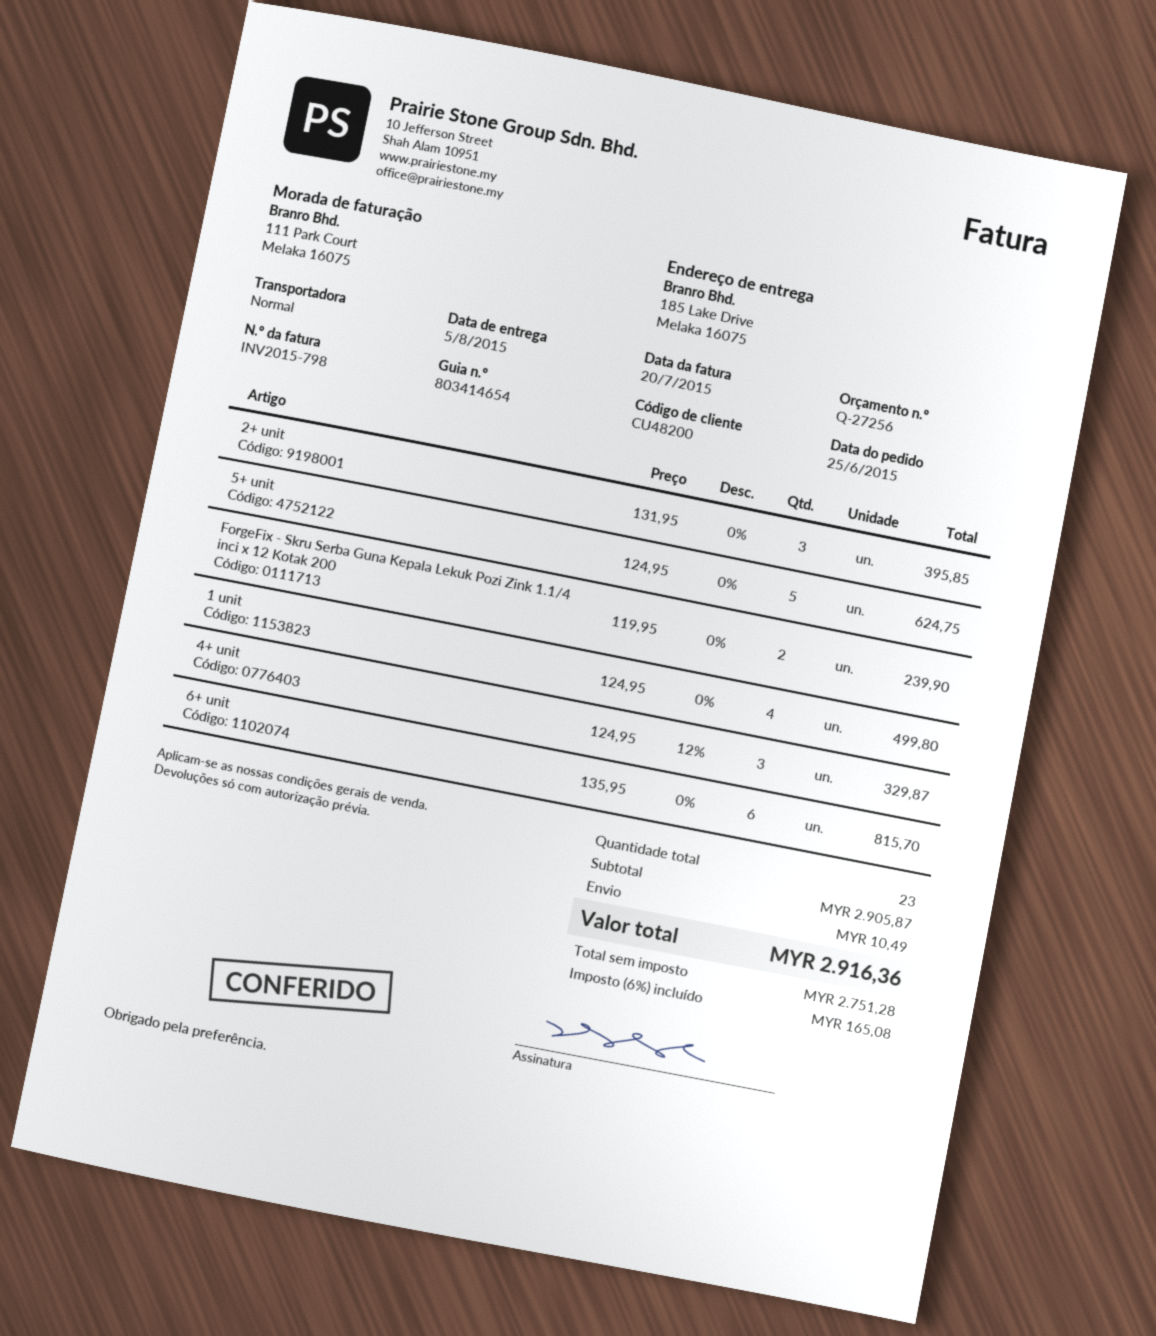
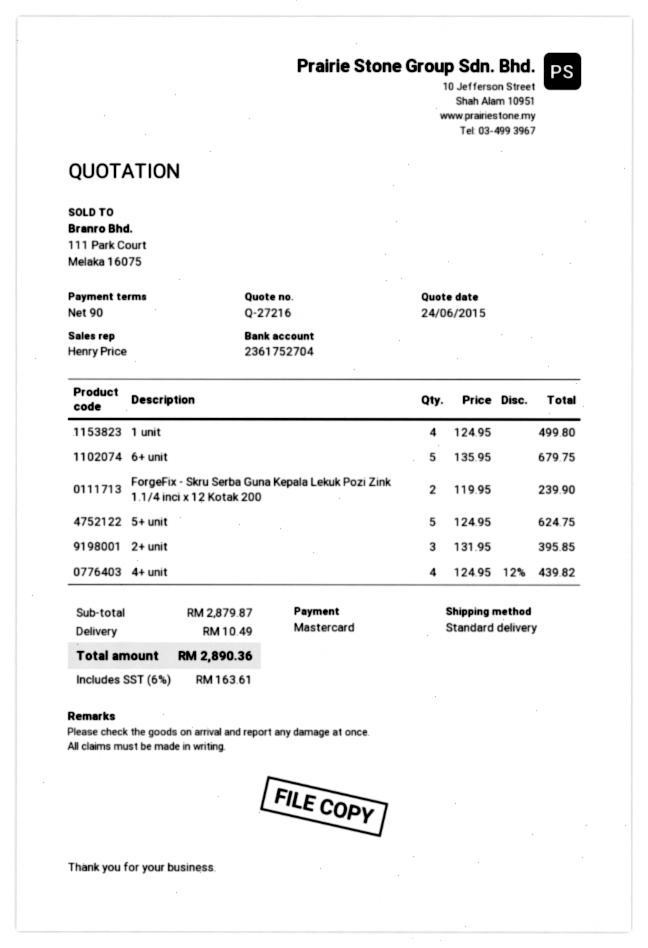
quote number: Q-27256 -> Q-27216
4+ unit: 3 x 124.95 - 12% = 329.87 -> 4 x 124.95 - 12% = 439.82
6+ unit: 6 x 135.95 = 815.70 -> 5 x 135.95 = 679.75
subtotal: 2905.87 -> 2879.87
tax: 6% = 165.08 -> 6% = 163.61
total: 2916.36 -> 2890.36

